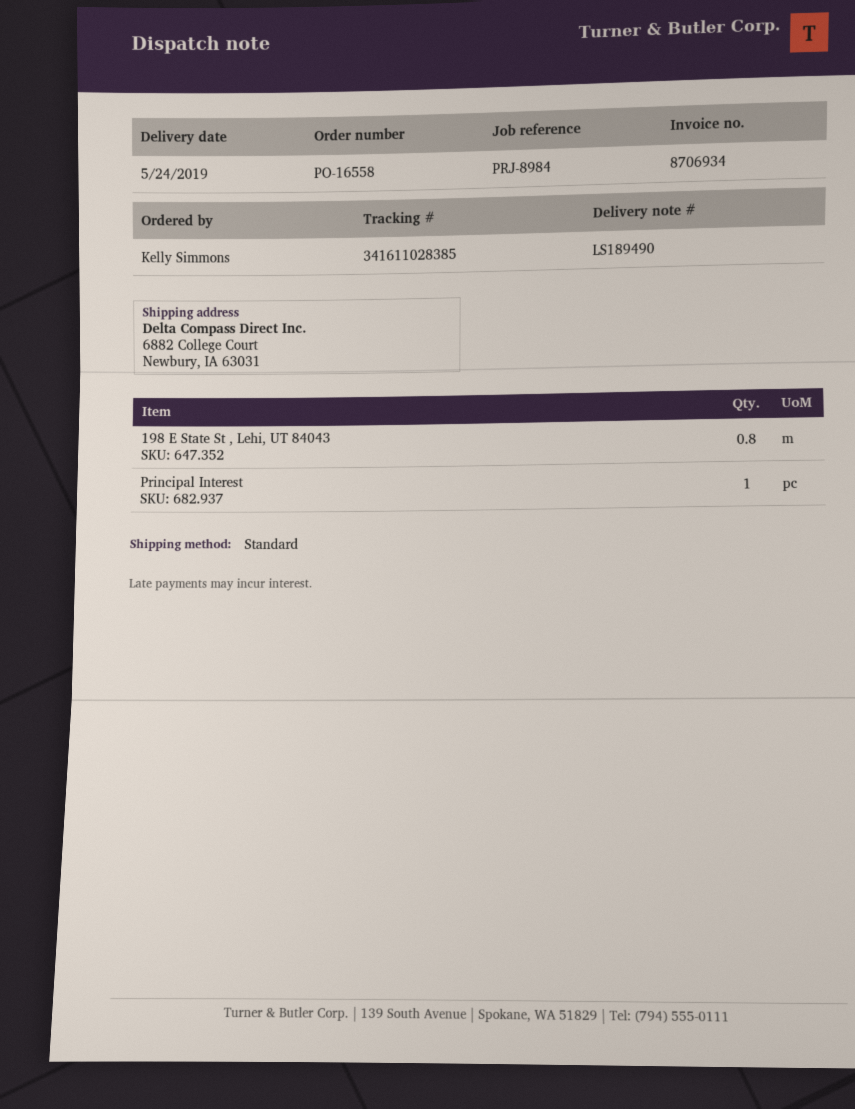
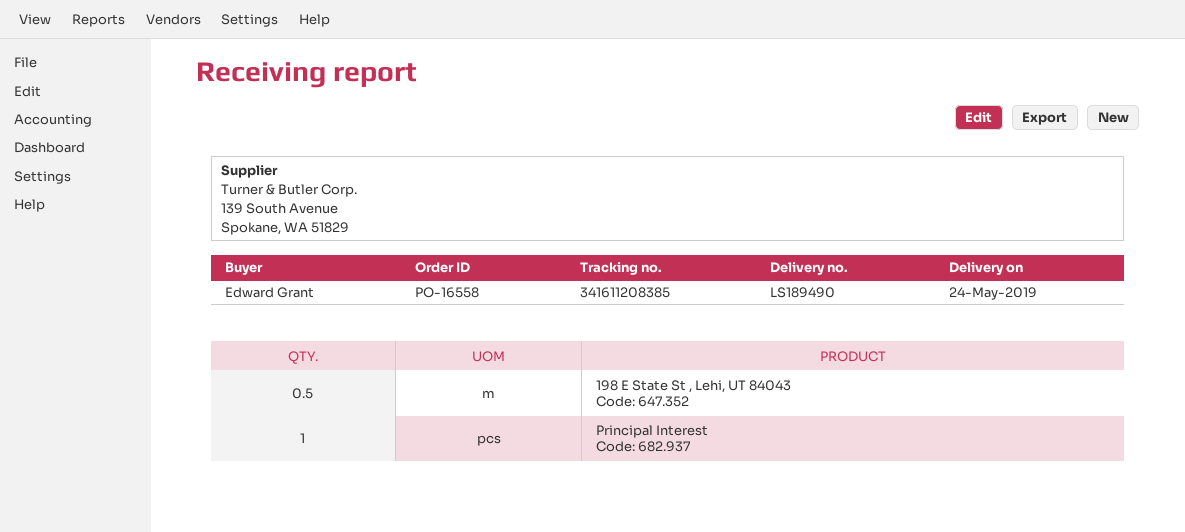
ordered by: Kelly Simmons -> Edward Grant
tracking number: 341611028385 -> 341611208385
198 E State St , Lehi, UT 84043: 0.8 -> 0.5

